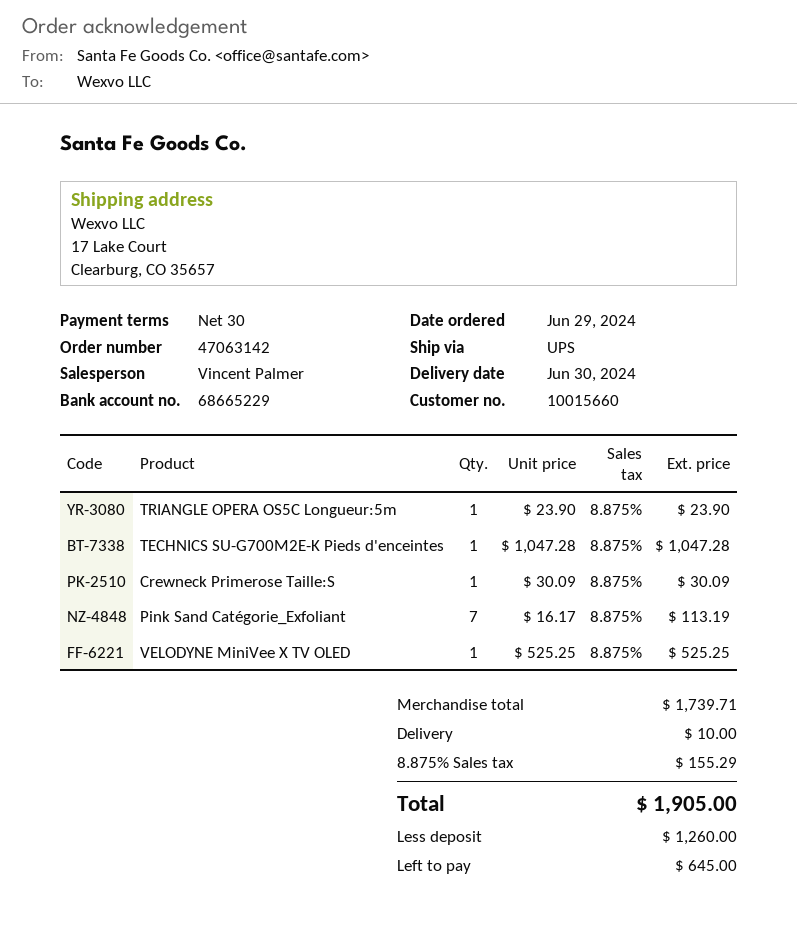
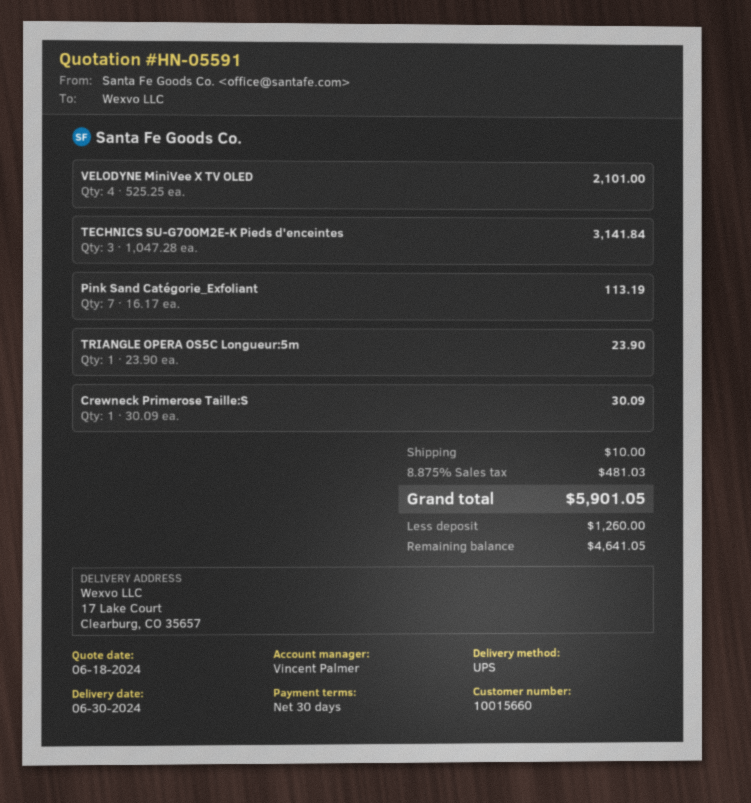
TECHNICS SU-G700M2E-K Pieds d'enceintes: 1 x 1047.28 = 1047.28 -> 3 x 1047.28 = 3141.84
VELODYNE MiniVee X TV OLED: 1 x 525.25 = 525.25 -> 4 x 525.25 = 2101.00
tax: 8.875% = 155.29 -> 8.875% = 481.03
total: 1905.00 -> 5901.05
balance: 645.00 -> 4641.05

